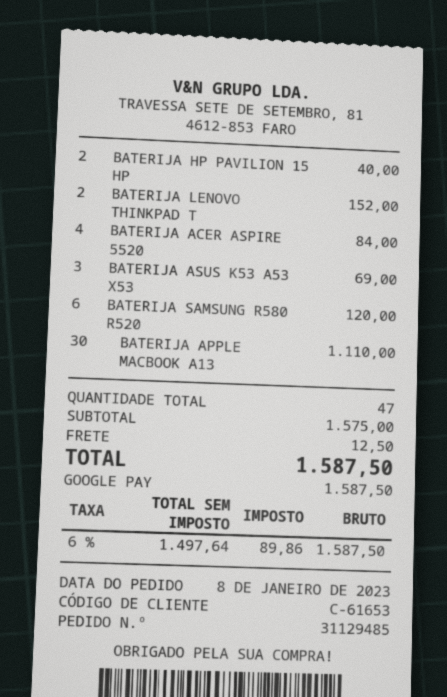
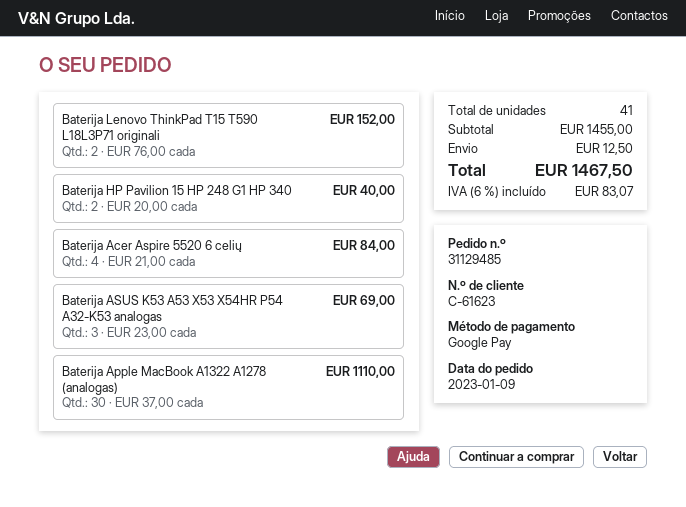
order date: 2023-01-08 -> 2023-01-09
customer number: C-61653 -> C-61623
BATERIJA SAMSUNG R580 R520: 6 for 120.00 -> none
total quantity: 47 -> 41
subtotal: 1575.00 -> 1455.00
tax: 6% = 89.86 -> 6% = 83.07
total: 1587.50 -> 1467.50

